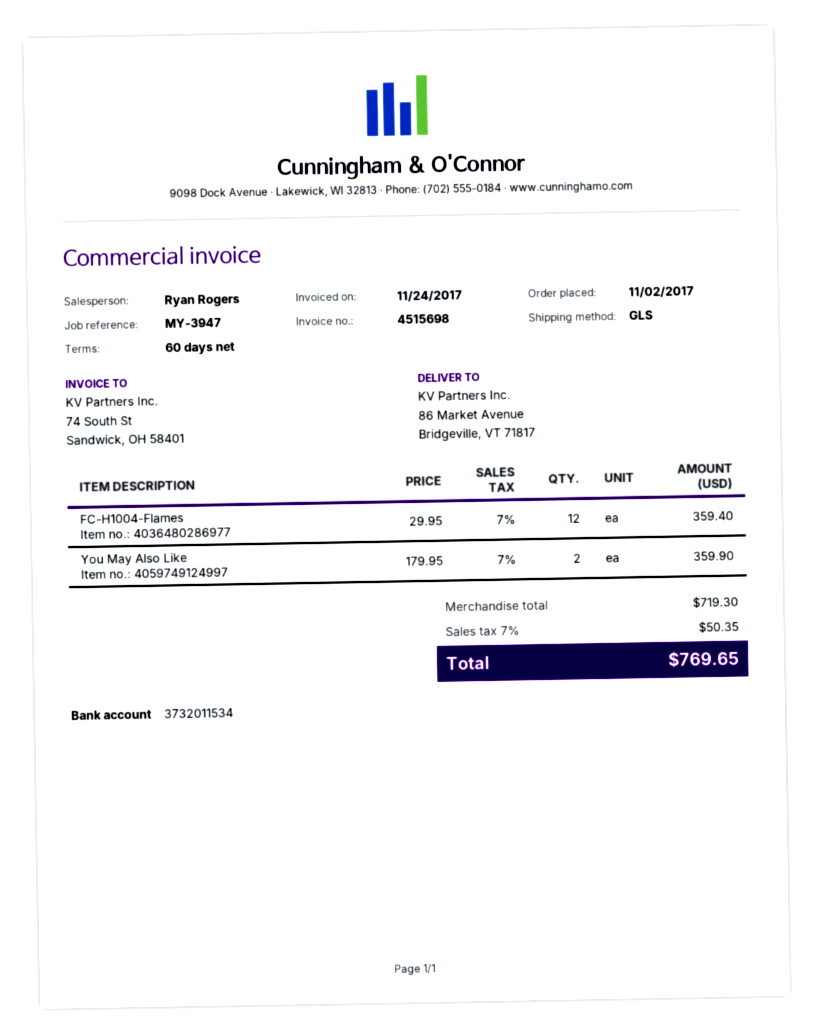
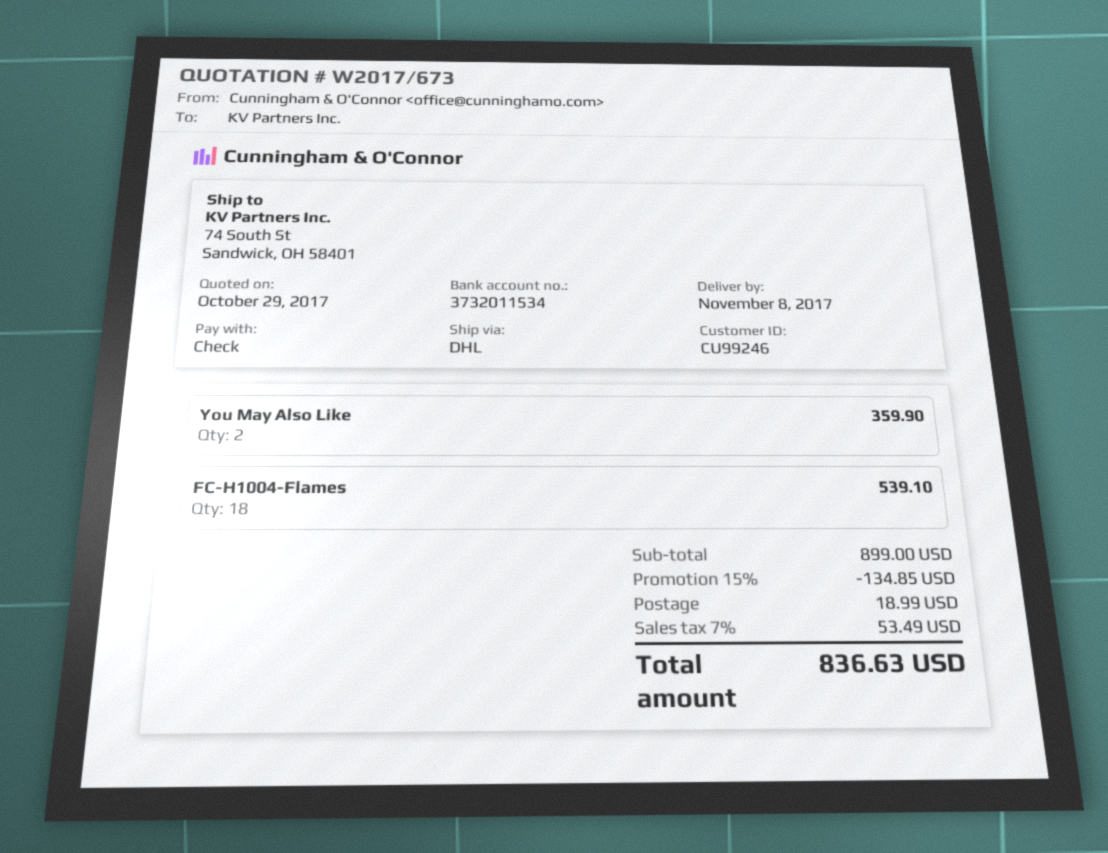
shipping method: GLS -> DHL
ship to: 86 Market Avenue, Bridgeville, VT 71817 -> 74 South St, Sandwick, OH 58401
FC-H1004-Flames: 12 for 359.40 -> 18 for 539.10
subtotal: 719.30 -> 899.00
discount: none -> 15% = 134.85
shipping: none -> 18.99
tax: 7% = 50.35 -> 7% = 53.49
total: 769.65 -> 836.63

